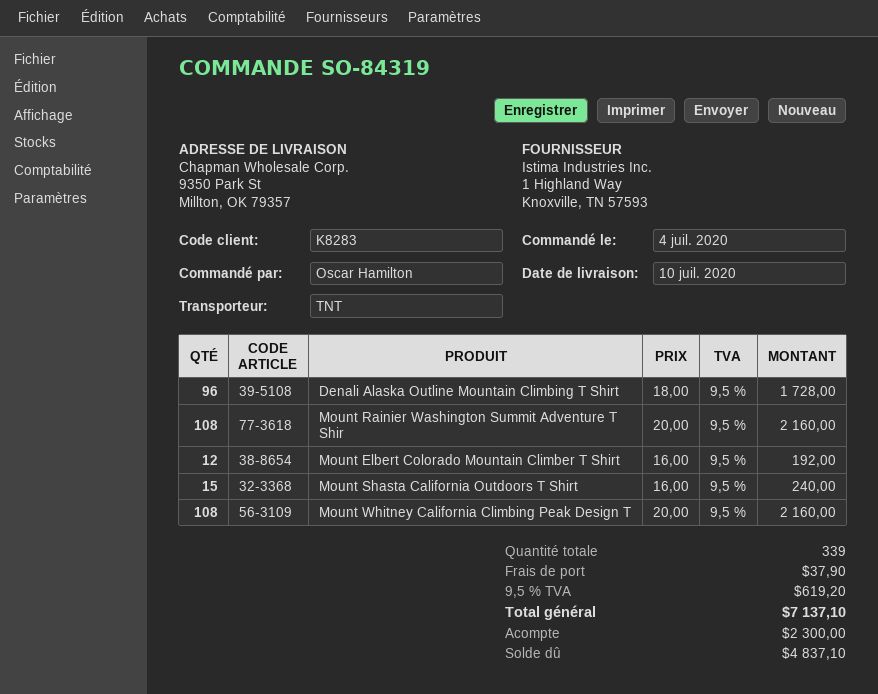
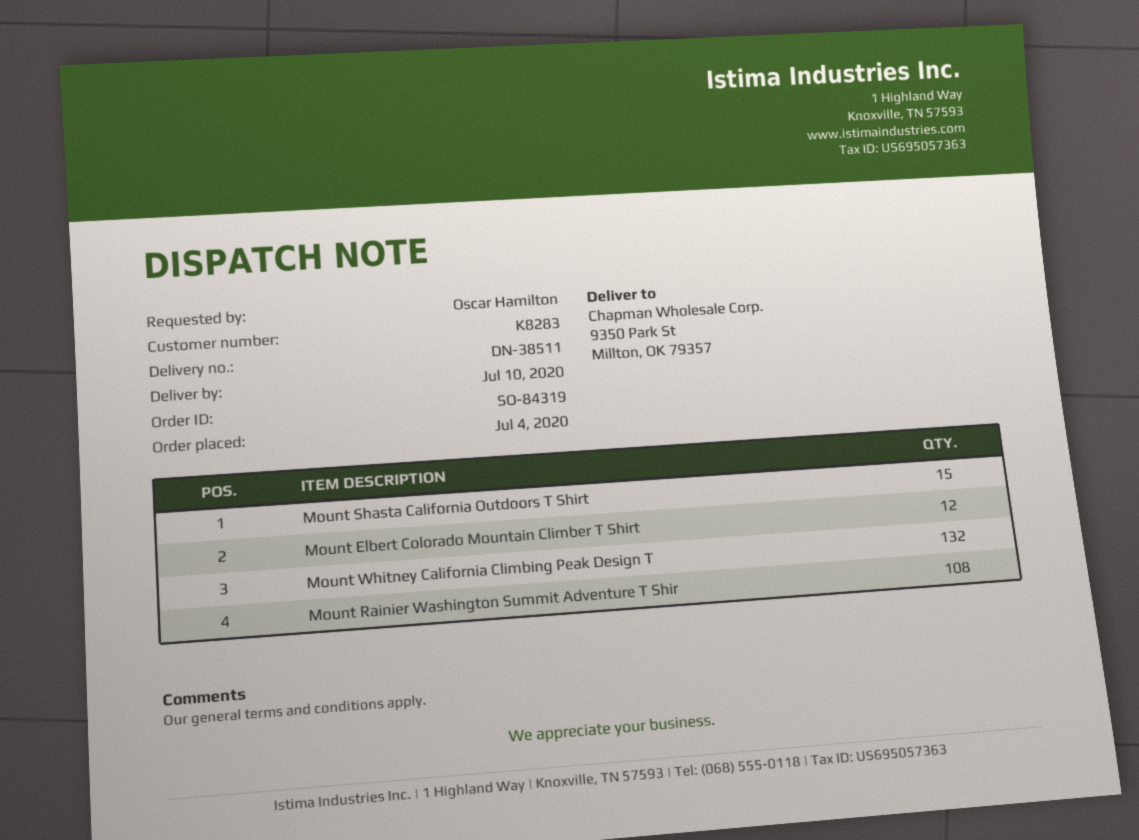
Denali Alaska Outline Mountain Climbing T Shirt: 96 -> none
Mount Whitney California Climbing Peak Design T: 108 -> 132

